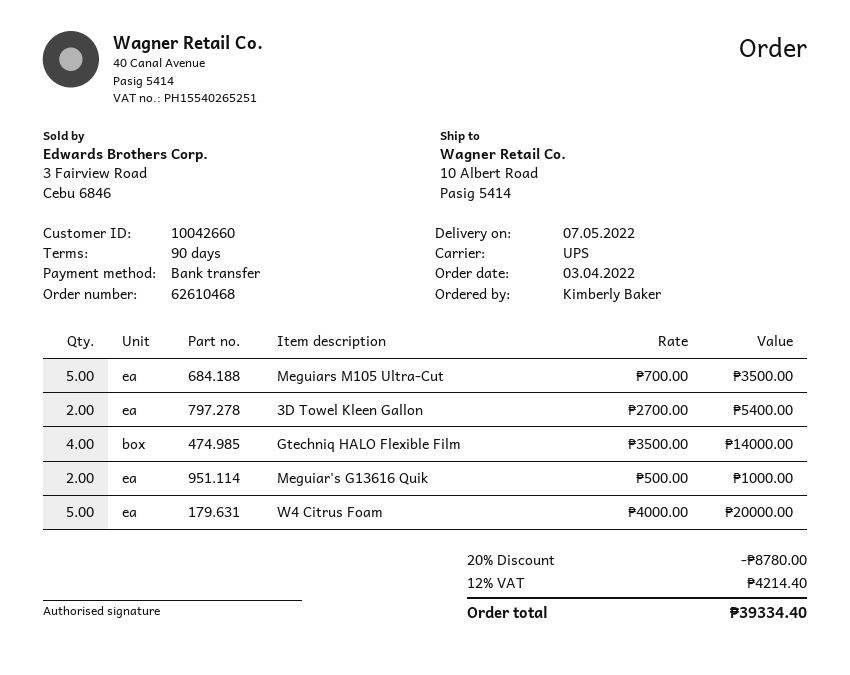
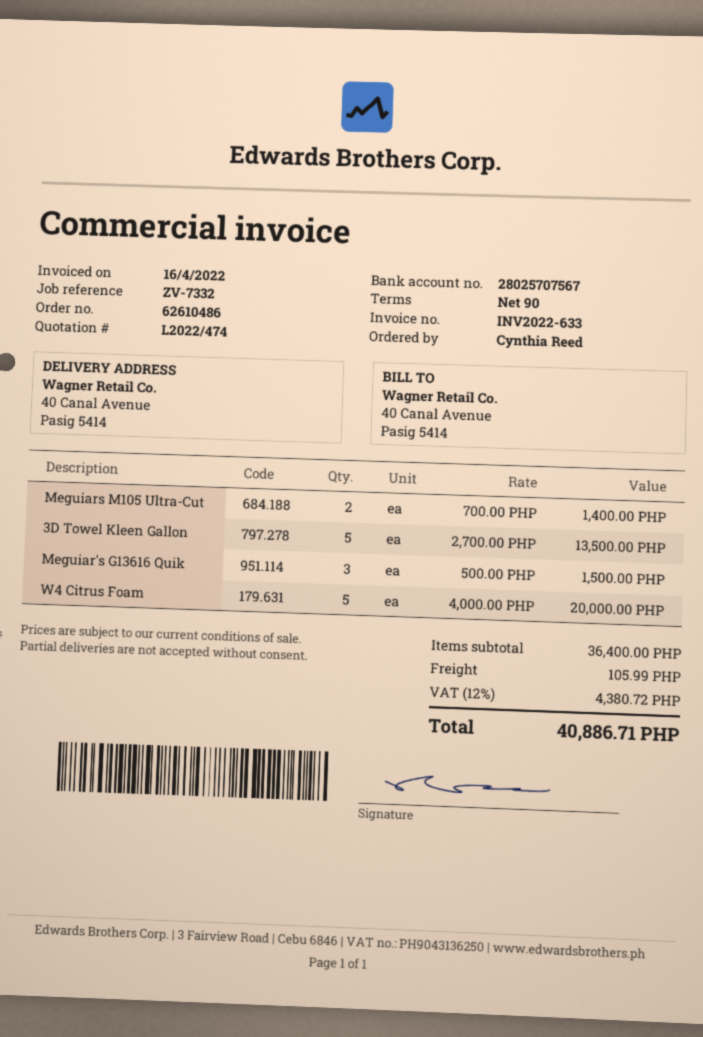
order number: 62610468 -> 62610486
ordered by: Kimberly Baker -> Cynthia Reed
ship to: 10 Albert Road, Pasig 5414 -> 40 Canal Avenue, Pasig 5414
Meguiars M105 Ultra-Cut: 5 x 700.00 = 3500.00 -> 2 x 700.00 = 1400.00
3D Towel Kleen Gallon: 2 x 2700.00 = 5400.00 -> 5 x 2700.00 = 13500.00
Gtechniq HALO Flexible Film: 4 x 3500.00 = 14000.00 -> none
Meguiar's G13616 Quik: 2 x 500.00 = 1000.00 -> 3 x 500.00 = 1500.00
discount: 20% = 8780.00 -> none
shipping: none -> 105.99
tax: 12% = 4214.40 -> 12% = 4380.72
total: 39334.40 -> 40886.71

